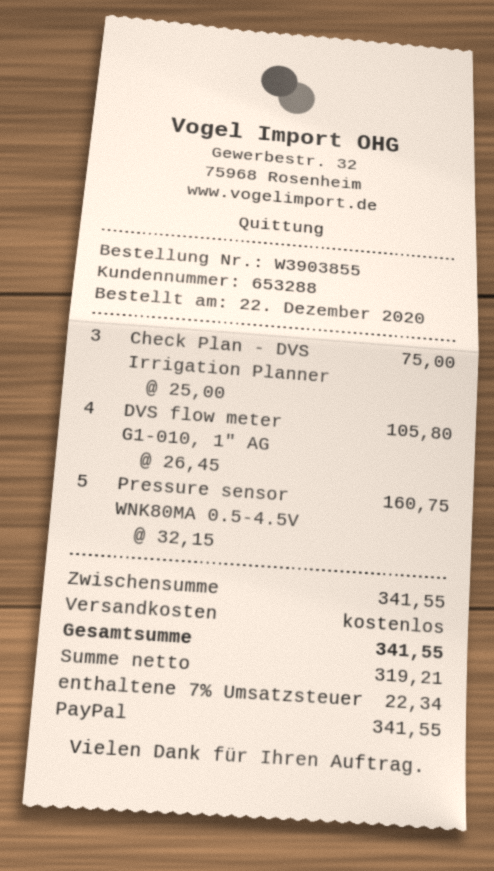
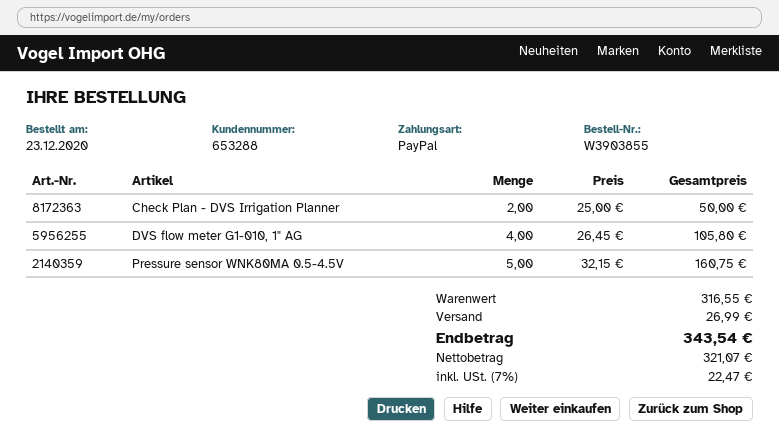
order date: 2020-12-22 -> 2020-12-23
Check Plan - DVS Irrigation Planner: 3 x 25.00 = 75.00 -> 2 x 25.00 = 50.00
subtotal: 341.55 -> 316.55
shipping: 0.00 -> 26.99
net: 319.21 -> 321.07
tax: 7% = 22.34 -> 7% = 22.47
total: 341.55 -> 343.54

